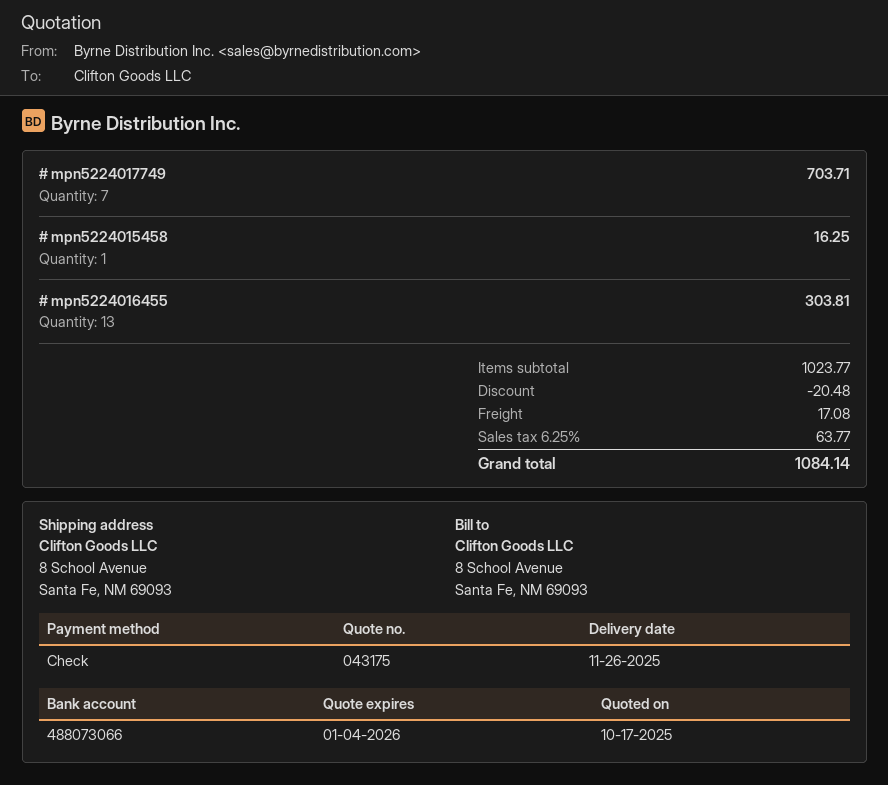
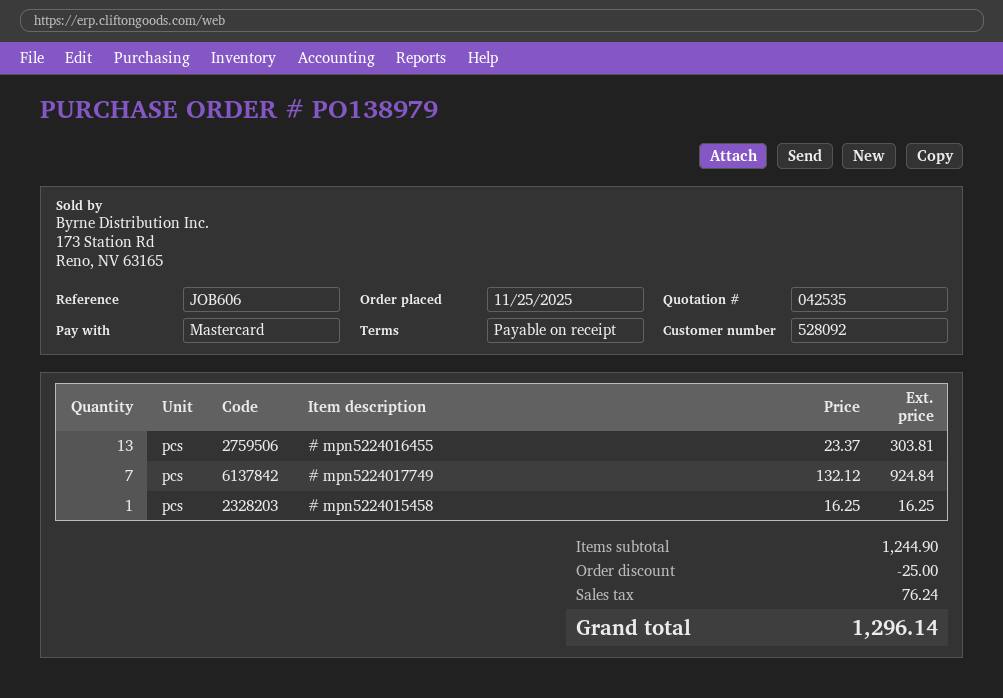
quote number: 043175 -> 042535
payment method: cheque -> Mastercard
# mpn5224017749: 7 for 703.71 -> 7 for 924.84
subtotal: 1023.77 -> 1244.90
discount: 20.48 -> 25.00
shipping: 17.08 -> none
tax: 63.77 -> 76.24
total: 1084.14 -> 1296.14

